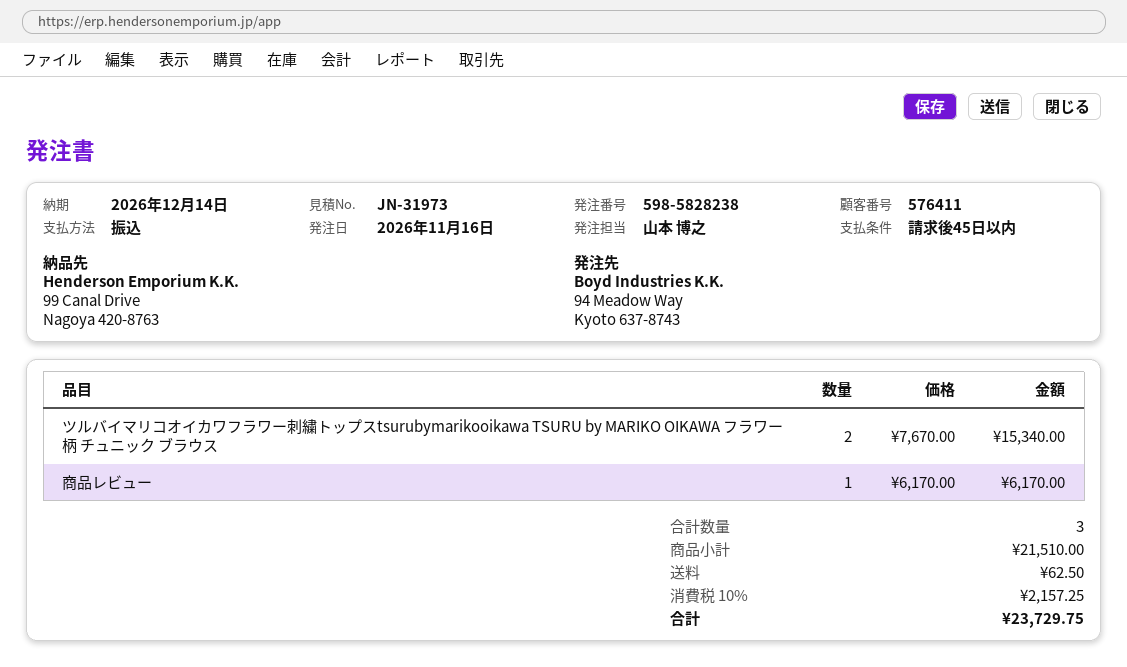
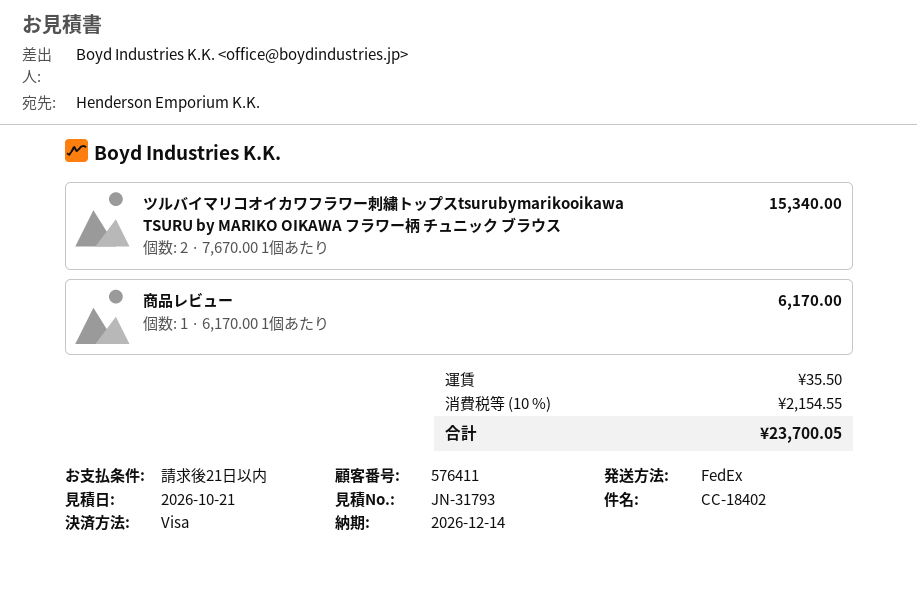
quote number: JN-31973 -> JN-31793
payment terms: 45 days -> 21 days
payment method: bank transfer -> Visa
shipping: 62.50 -> 35.50
tax: 10% = 2157.25 -> 10% = 2154.55
total: 23729.75 -> 23700.05

